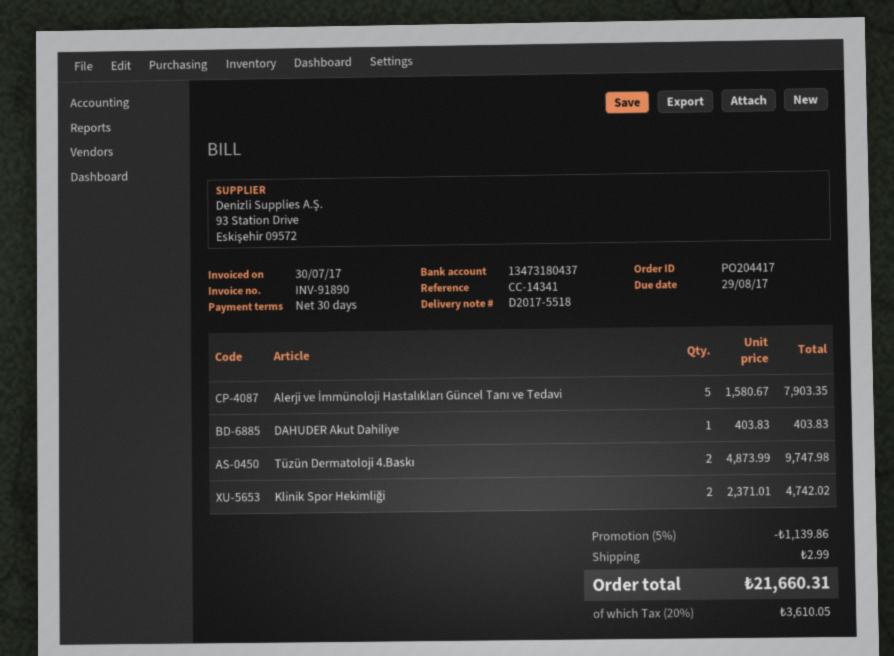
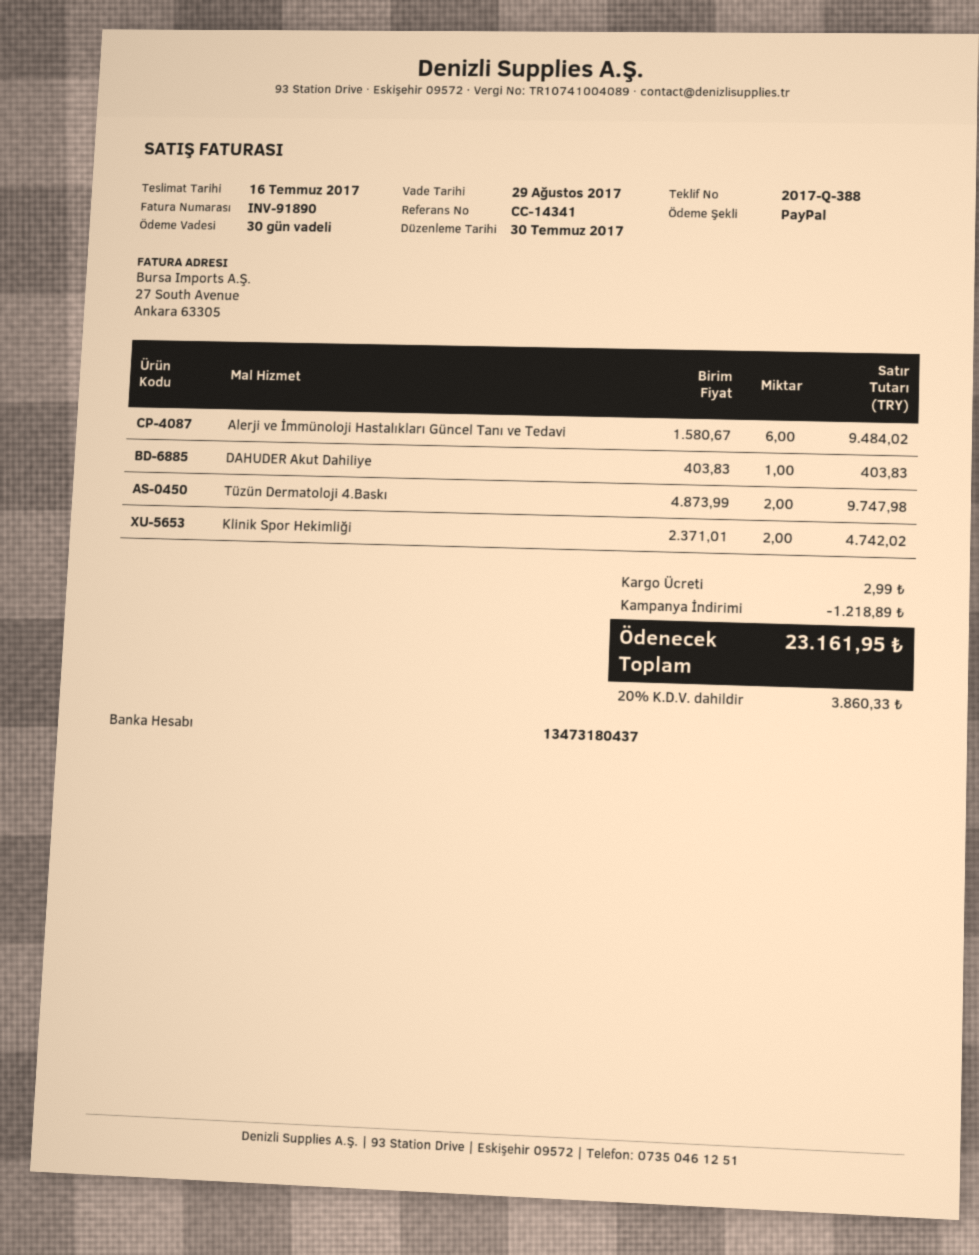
Alerji ve İmmünoloji Hastalıkları Güncel Tanı ve Tedavi: 5 x 1580.67 = 7903.35 -> 6 x 1580.67 = 9484.02
discount: 1139.86 -> 1218.89
tax: 20% = 3610.05 -> 20% = 3860.33
total: 21660.31 -> 23161.95

